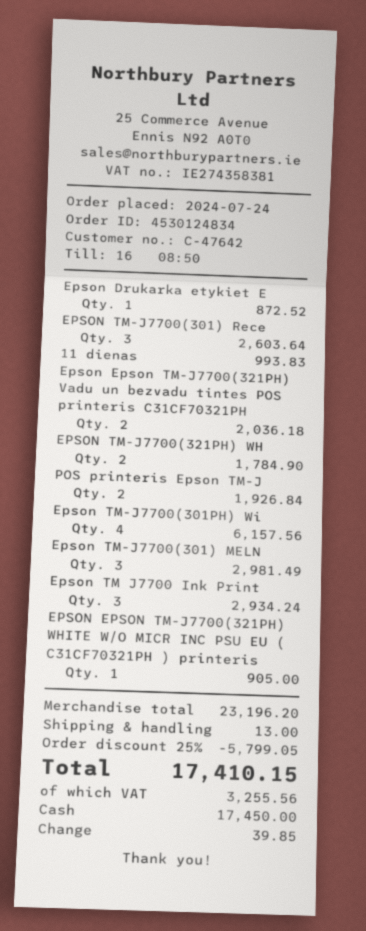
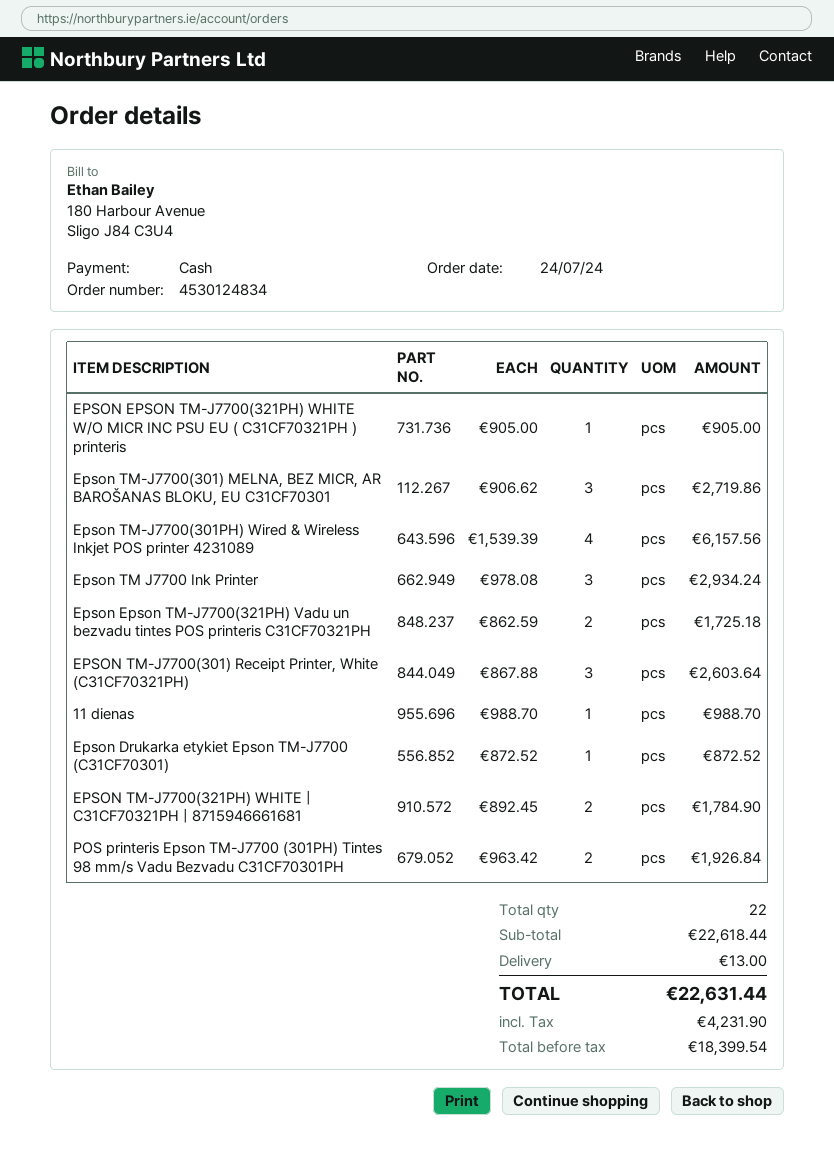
11 dienas: 1 for 993.83 -> 1 for 988.70
Epson Epson TM-J7700(321PH) Vadu un bezvadu tintes POS printeris C31CF70321PH: 2 for 2036.18 -> 2 for 1725.18
Epson TM-J7700(301) MELN: 3 for 2981.49 -> 3 for 2719.86
subtotal: 23196.20 -> 22618.44
discount: 25% = 5799.05 -> none
tax: 3255.56 -> 4231.90
total: 17410.15 -> 22631.44

